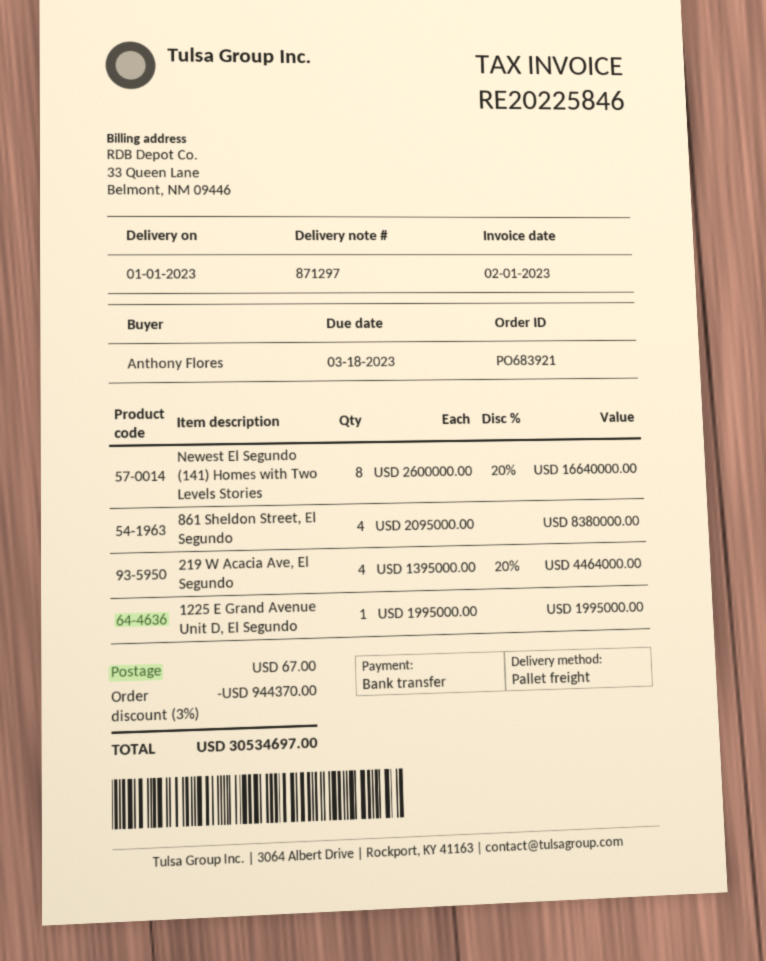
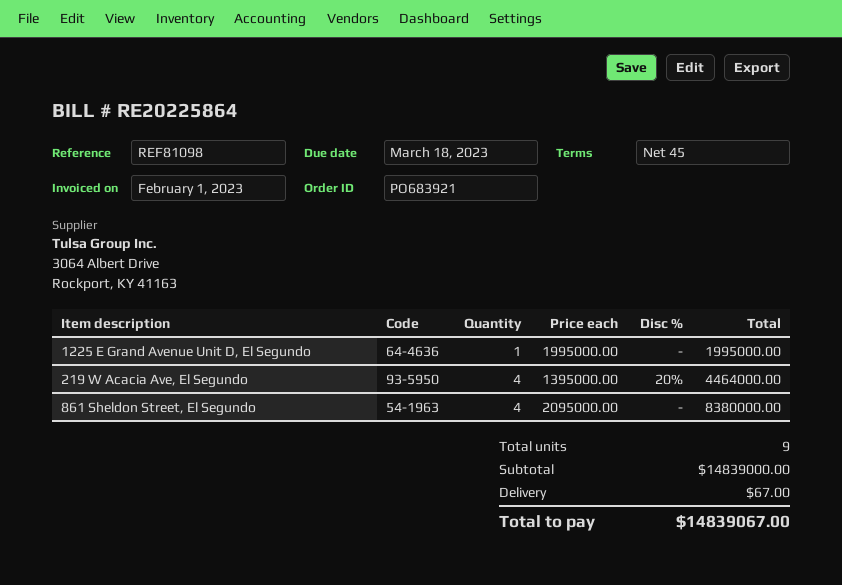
invoice number: RE20225846 -> RE20225864
Newest El Segundo (141) Homes with Two Levels Stories: 8 x 2600000.00 - 20% = 16640000.00 -> none
discount: 3% = 944370.00 -> none
total: 30534697.00 -> 14839067.00

